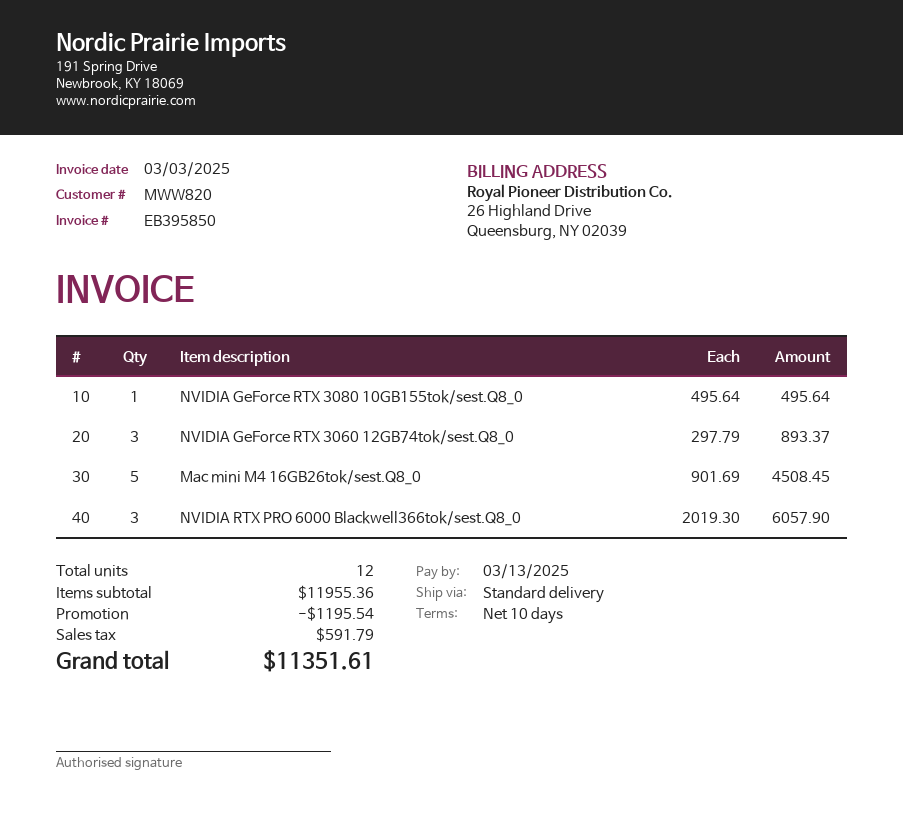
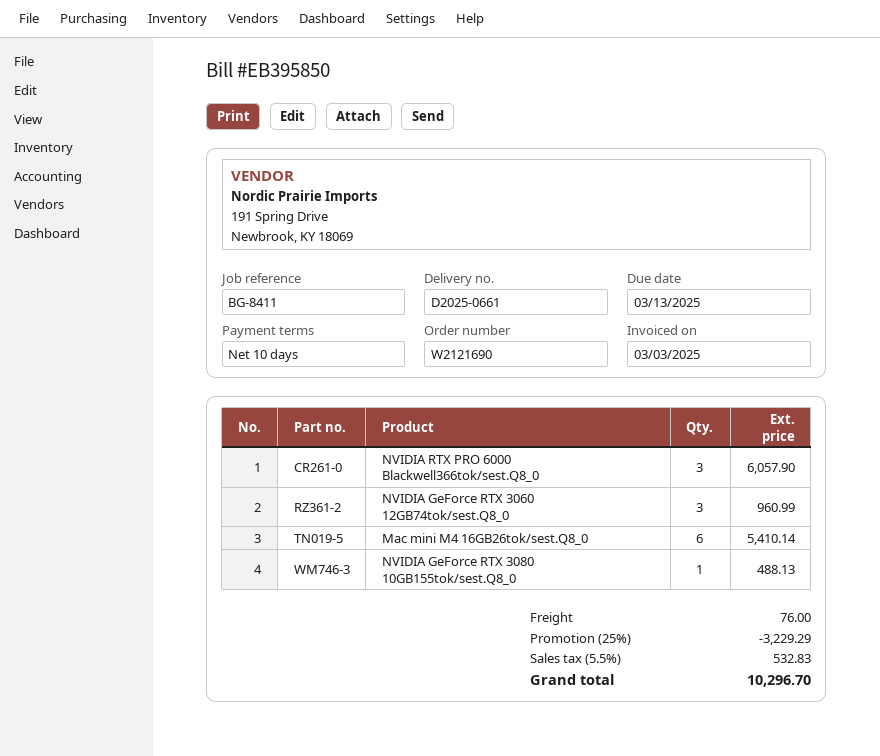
NVIDIA GeForce RTX 3080 10GB155tok/sest.Q8_0: 1 for 495.64 -> 1 for 488.13
NVIDIA GeForce RTX 3060 12GB74tok/sest.Q8_0: 3 for 893.37 -> 3 for 960.99
Mac mini M4 16GB26tok/sest.Q8_0: 5 for 4508.45 -> 6 for 5410.14
discount: 1195.54 -> 3229.29
shipping: none -> 76.00
tax: 591.79 -> 532.83
total: 11351.61 -> 10296.70

